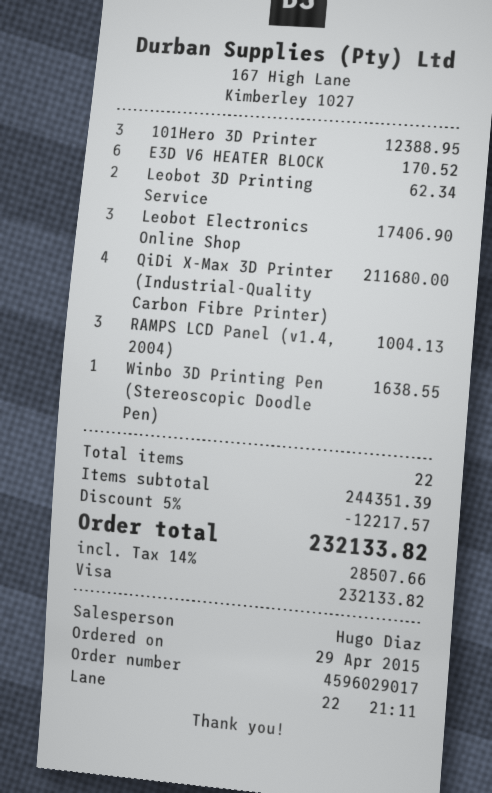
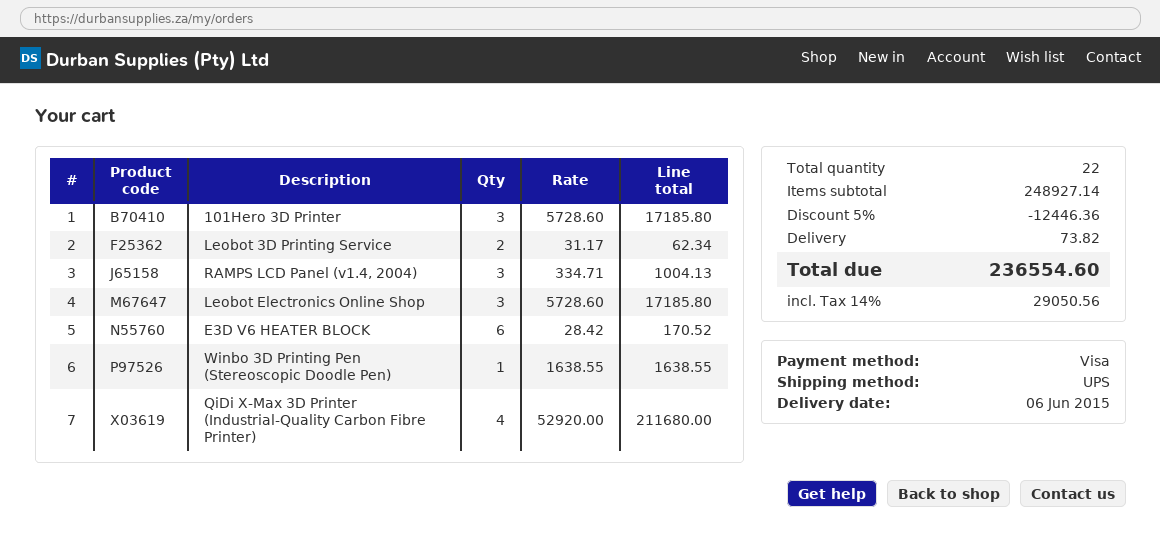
101Hero 3D Printer: 3 for 12388.95 -> 3 for 17185.80
Leobot Electronics Online Shop: 3 for 17406.90 -> 3 for 17185.80
subtotal: 244351.39 -> 248927.14
discount: 5% = 12217.57 -> 5% = 12446.36
shipping: none -> 73.82
tax: 14% = 28507.66 -> 14% = 29050.56
total: 232133.82 -> 236554.60

